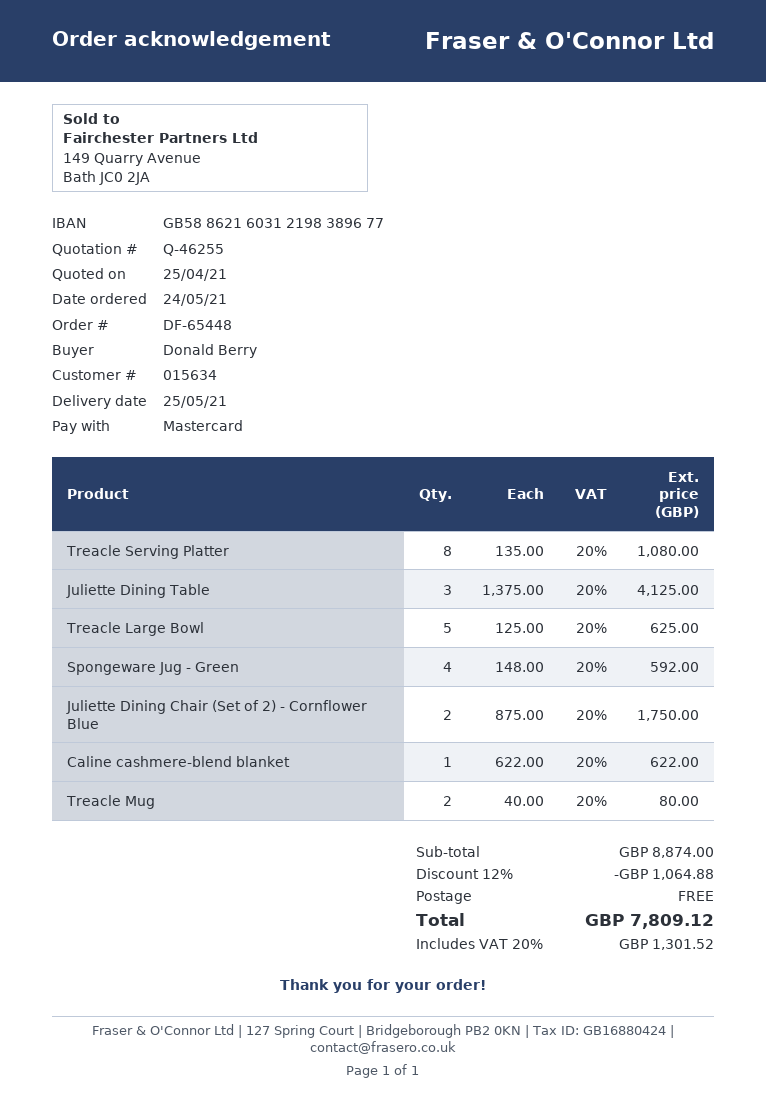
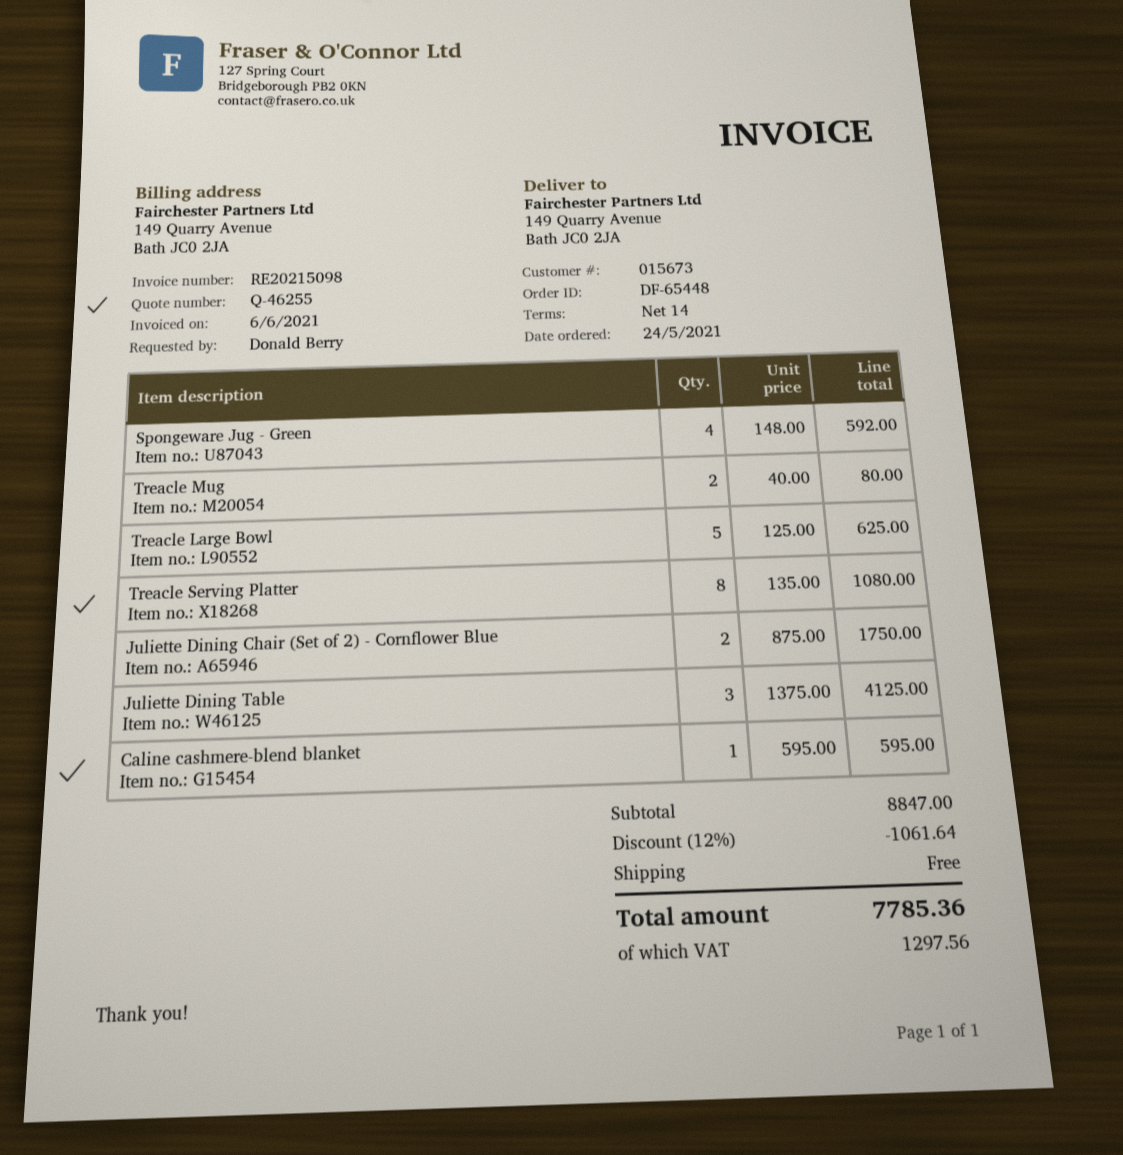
customer number: 015634 -> 015673
Caline cashmere-blend blanket: 1 x 622.00 = 622.00 -> 1 x 595.00 = 595.00
subtotal: 8874.00 -> 8847.00
discount: 12% = 1064.88 -> 12% = 1061.64
tax: 1301.52 -> 1297.56
total: 7809.12 -> 7785.36

